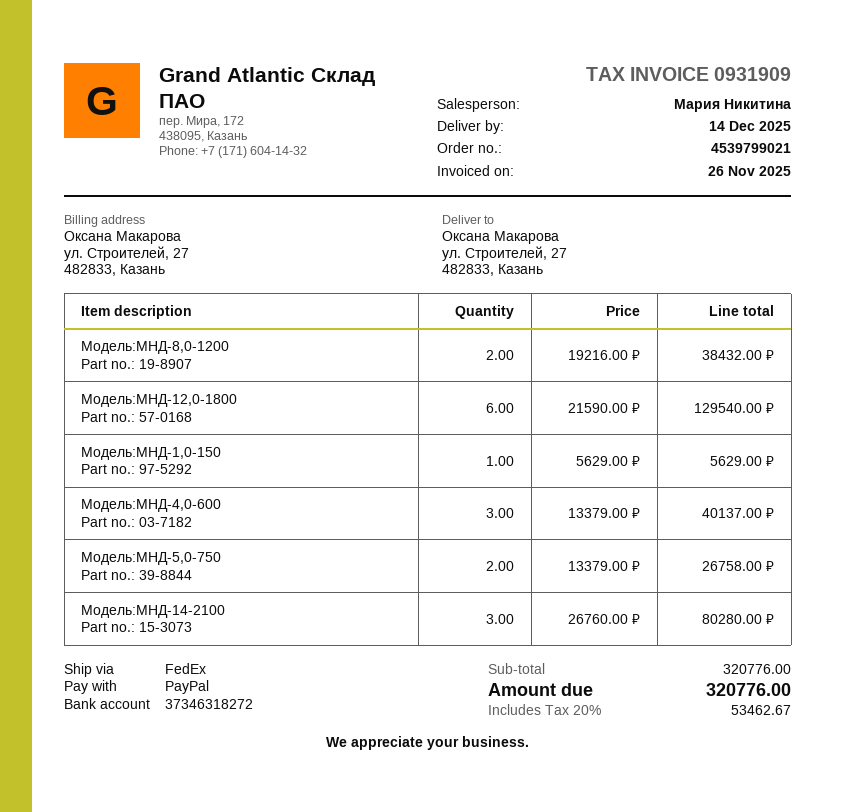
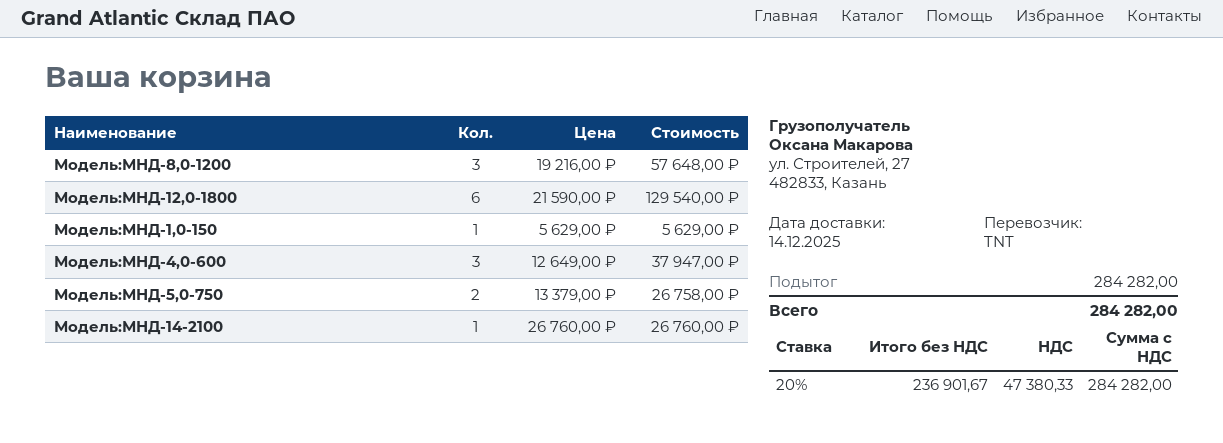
shipping method: FedEx -> TNT
Модель:МНД-8,0-1200: 2 x 19216.00 = 38432.00 -> 3 x 19216.00 = 57648.00
Модель:МНД-4,0-600: 3 x 13379.00 = 40137.00 -> 3 x 12649.00 = 37947.00
Модель:МНД-14-2100: 3 x 26760.00 = 80280.00 -> 1 x 26760.00 = 26760.00
subtotal: 320776.00 -> 284282.00
tax: 20% = 53462.67 -> 20% = 47380.33
total: 320776.00 -> 284282.00

